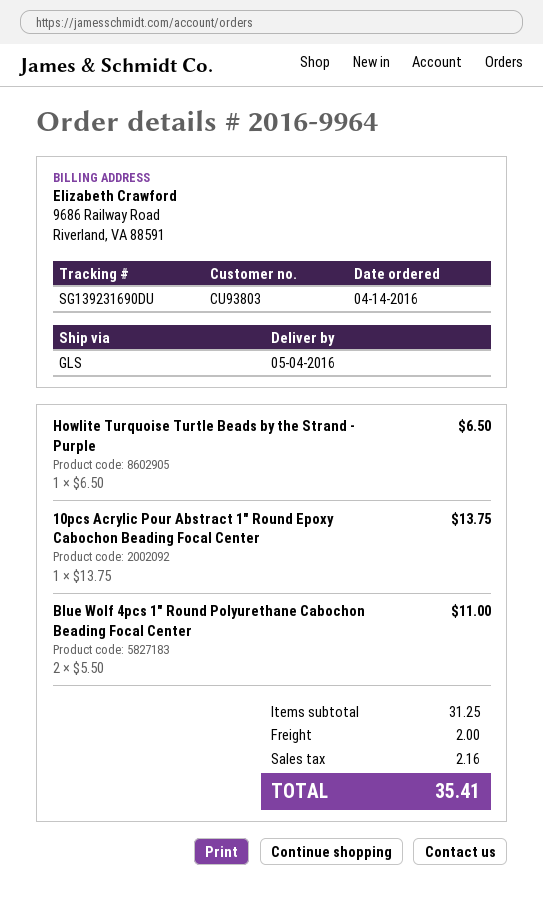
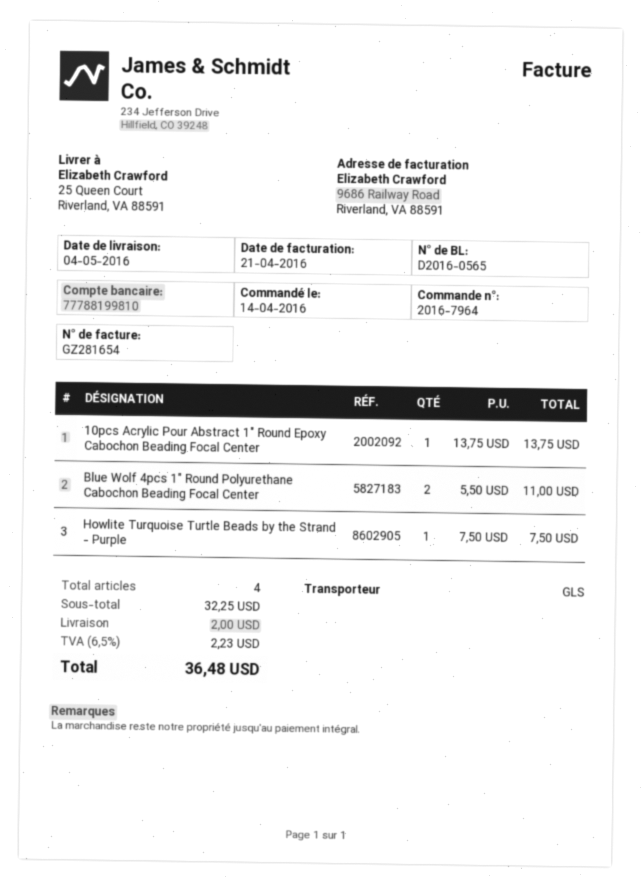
order number: 2016-9964 -> 2016-7964
Howlite Turquoise Turtle Beads by the Strand - Purple: 1 x 6.50 = 6.50 -> 1 x 7.50 = 7.50
subtotal: 31.25 -> 32.25
tax: 2.16 -> 2.23
total: 35.41 -> 36.48

